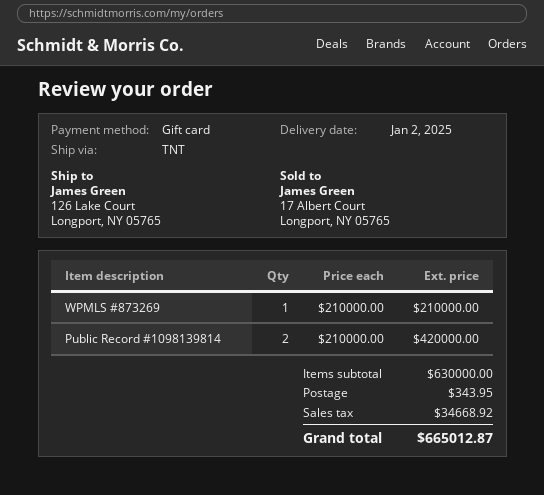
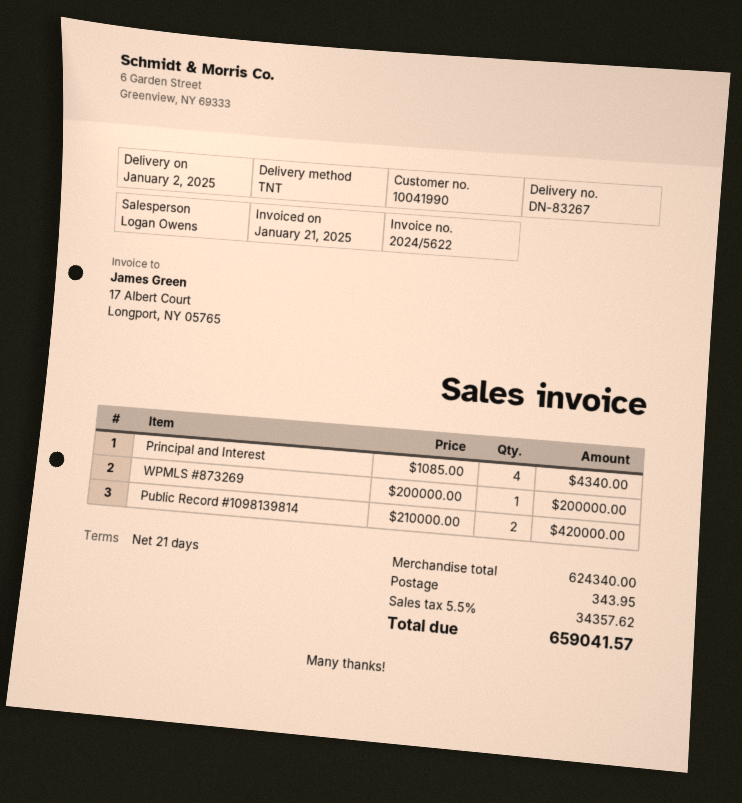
WPMLS #873269: 1 x 210000.00 = 210000.00 -> 1 x 200000.00 = 200000.00
Principal and Interest: none -> 4 x 1085.00 = 4340.00
subtotal: 630000.00 -> 624340.00
tax: 34668.92 -> 34357.62
total: 665012.87 -> 659041.57

